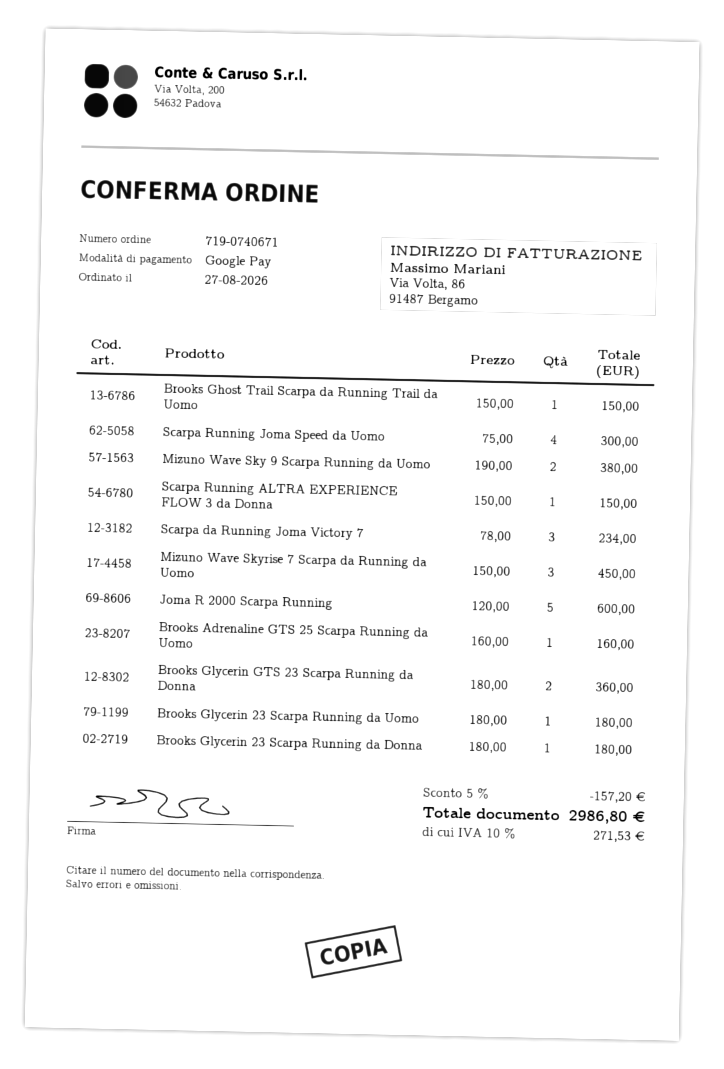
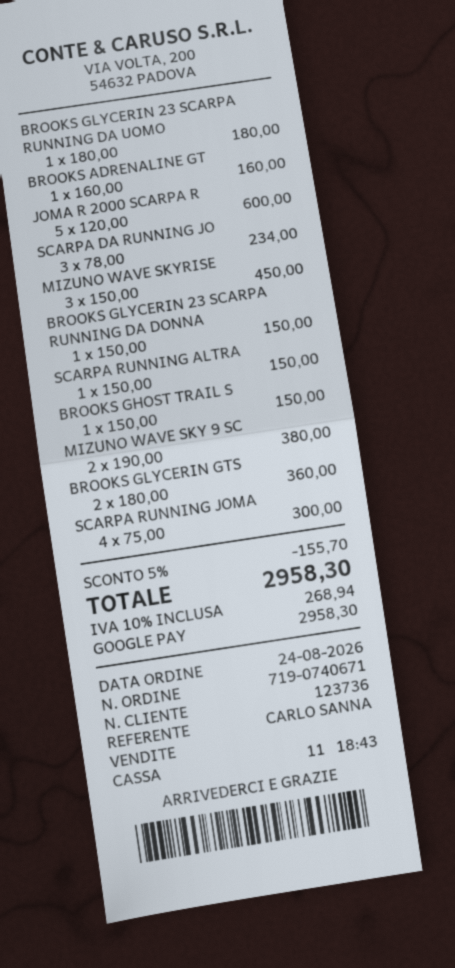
order date: 2026-08-27 -> 2026-08-24
Brooks Glycerin 23 Scarpa Running da Donna: 1 x 180.00 = 180.00 -> 1 x 150.00 = 150.00
discount: 5% = 157.20 -> 5% = 155.70
tax: 10% = 271.53 -> 10% = 268.94
total: 2986.80 -> 2958.30

